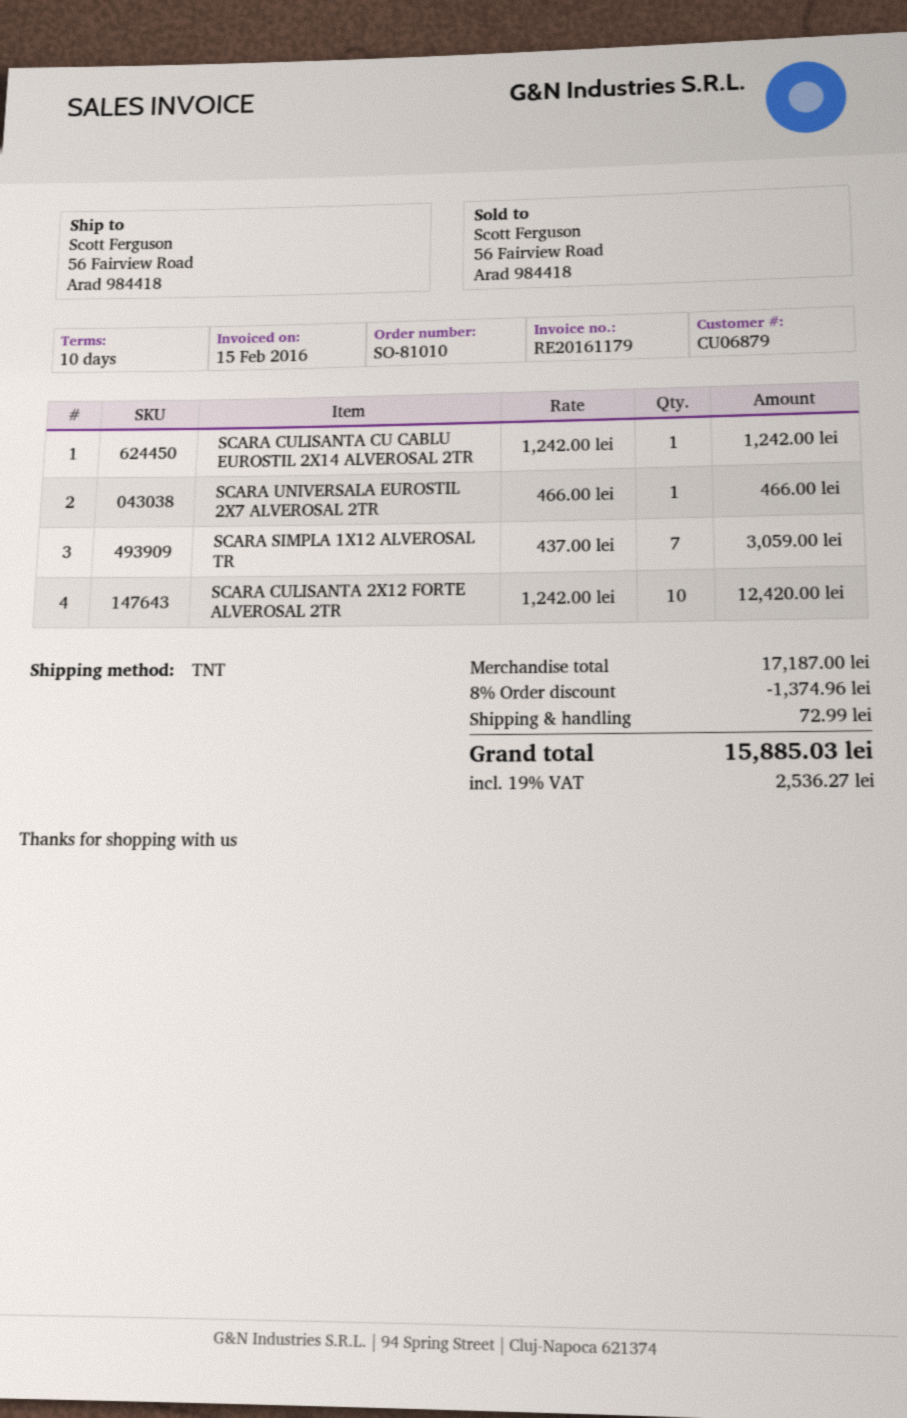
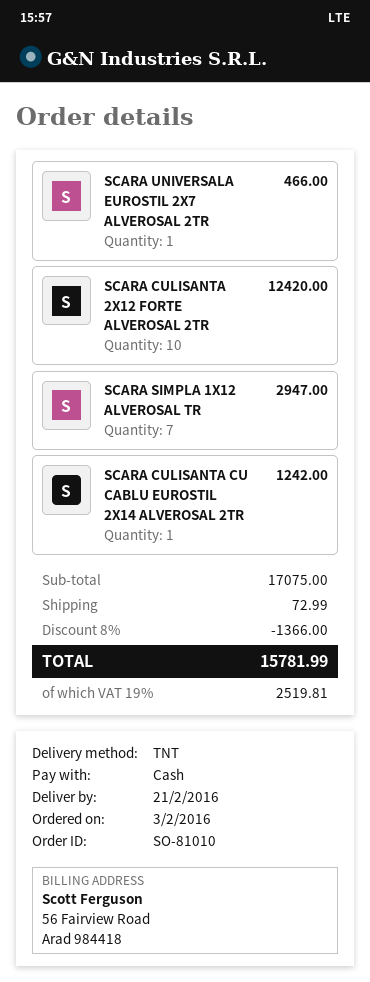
SCARA SIMPLA 1X12 ALVEROSAL TR: 7 for 3059.00 -> 7 for 2947.00
subtotal: 17187.00 -> 17075.00
discount: 8% = 1374.96 -> 8% = 1366.00
tax: 19% = 2536.27 -> 19% = 2519.81
total: 15885.03 -> 15781.99

